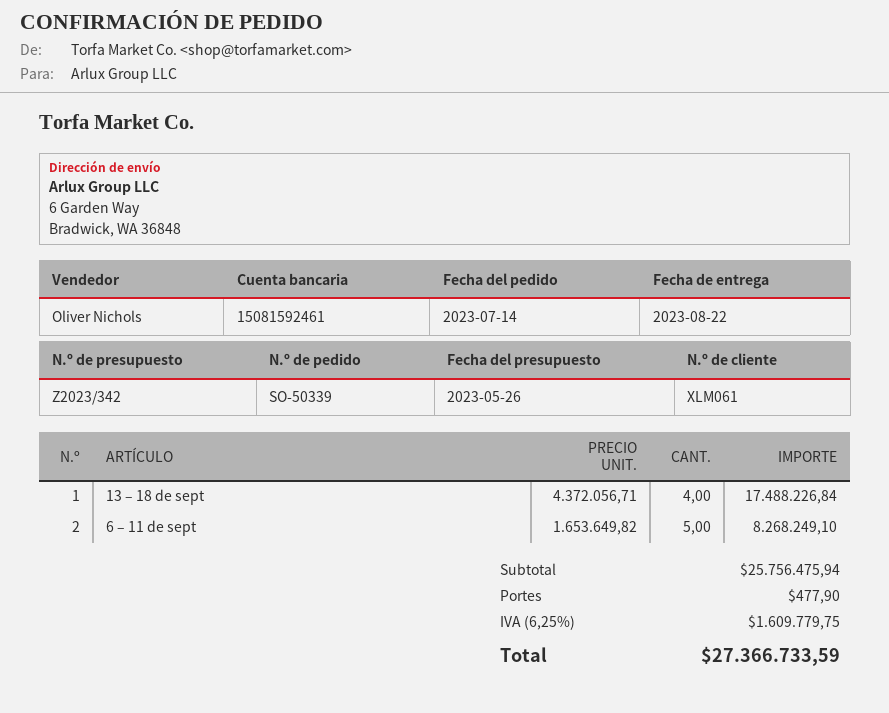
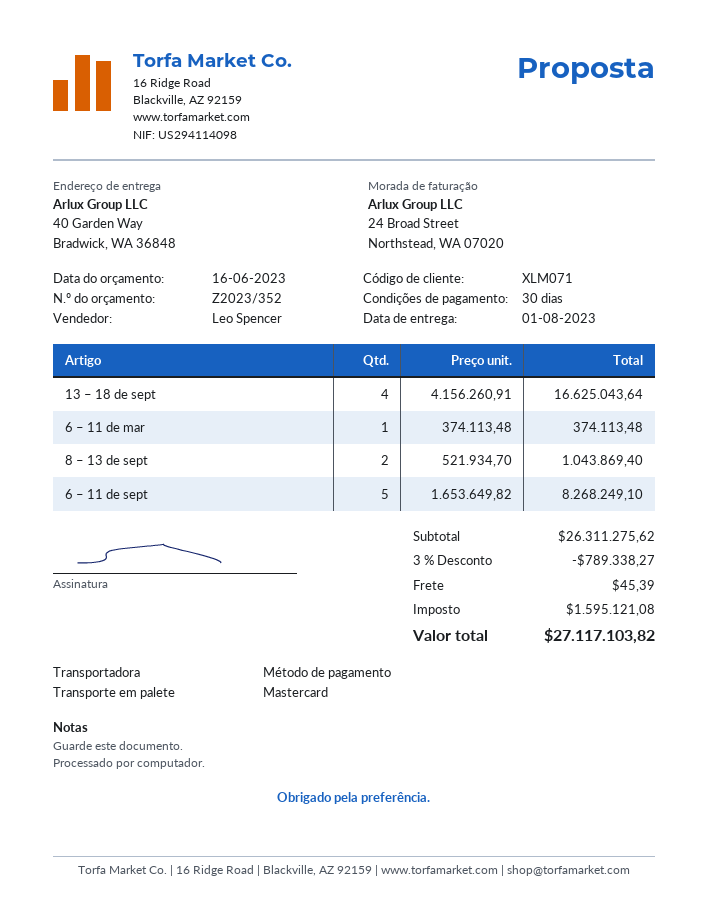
quote number: Z2023/342 -> Z2023/352
quote date: 2023-05-26 -> 2023-06-16
delivery date: 2023-08-22 -> 2023-08-01
customer number: XLM061 -> XLM071
sales rep: Oliver Nichols -> Leo Spencer
ship to: 6 Garden Way, Bradwick, WA 36848 -> 40 Garden Way, Bradwick, WA 36848
13 – 18 de sept: 4 x 4372056.71 = 17488226.84 -> 4 x 4156260.91 = 16625043.64
6 – 11 de mar: none -> 1 x 374113.48 = 374113.48
8 – 13 de sept: none -> 2 x 521934.70 = 1043869.40
subtotal: 25756475.94 -> 26311275.62
discount: none -> 3% = 789338.27
shipping: 477.90 -> 45.39
tax: 1609779.75 -> 1595121.08
total: 27366733.59 -> 27117103.82

